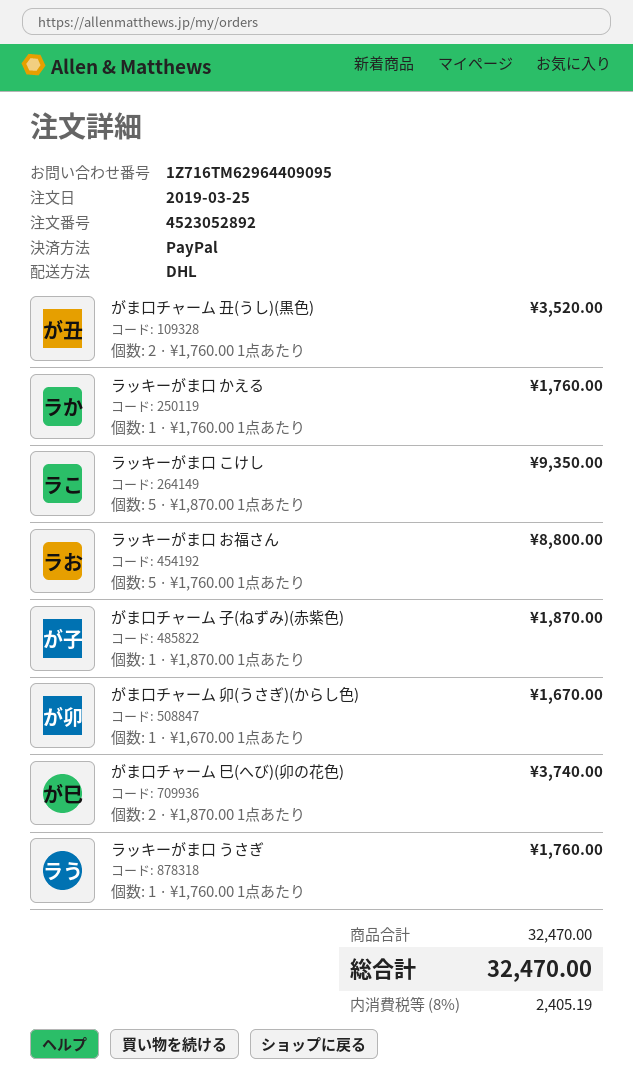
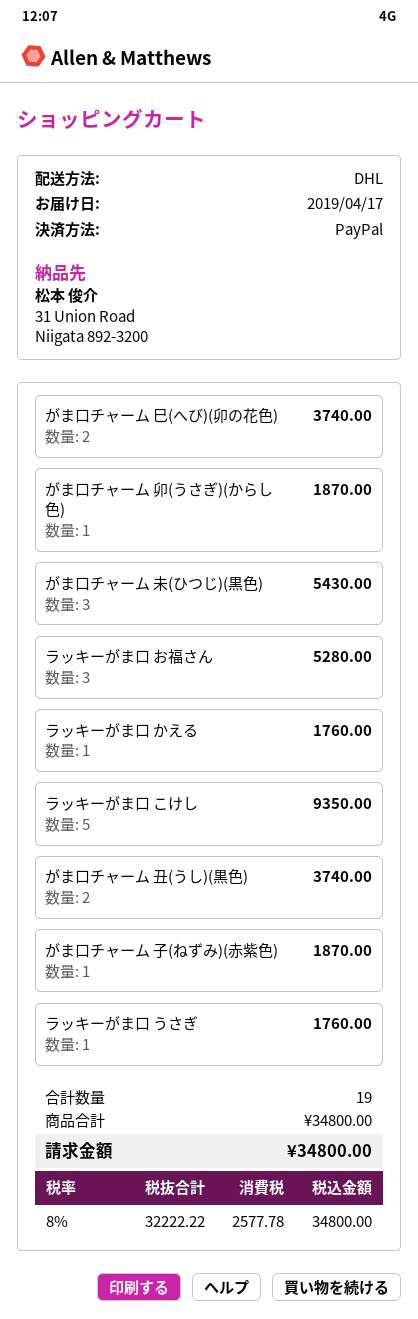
がま口チャーム 丑(うし)(黒色): 2 for 3520.00 -> 2 for 3740.00
ラッキーがま口 お福さん: 5 for 8800.00 -> 3 for 5280.00
がま口チャーム 卯(うさぎ)(からし色): 1 for 1670.00 -> 1 for 1870.00
がま口チャーム 未(ひつじ)(黒色): none -> 3 for 5430.00
subtotal: 32470.00 -> 34800.00
tax: 8% = 2405.19 -> 8% = 2577.78
total: 32470.00 -> 34800.00

